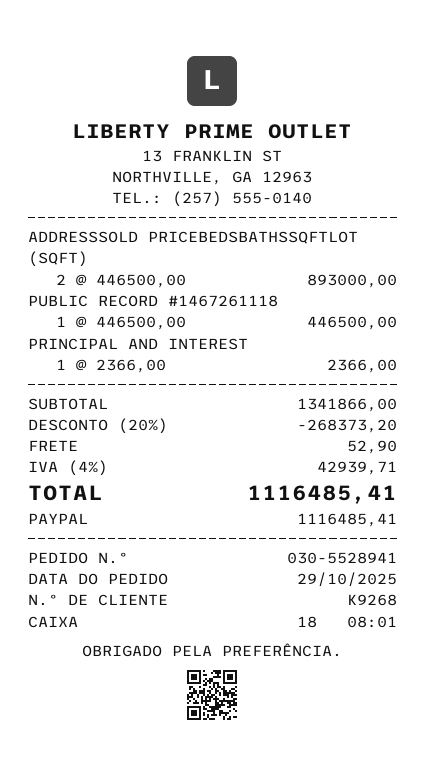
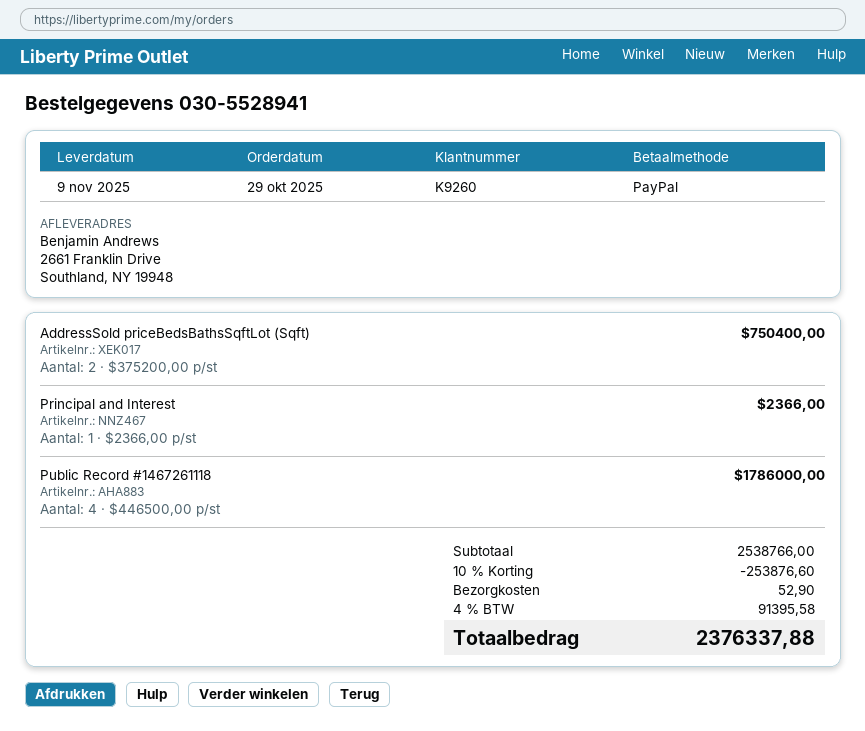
customer number: K9268 -> K9260
ADDRESSSOLD PRICEBEDSBATHSSQFTLOT (SQFT): 2 x 446500.00 = 893000.00 -> 2 x 375200.00 = 750400.00
PUBLIC RECORD #1467261118: 1 x 446500.00 = 446500.00 -> 4 x 446500.00 = 1786000.00
subtotal: 1341866.00 -> 2538766.00
discount: 20% = 268373.20 -> 10% = 253876.60
tax: 4% = 42939.71 -> 4% = 91395.58
total: 1116485.41 -> 2376337.88

